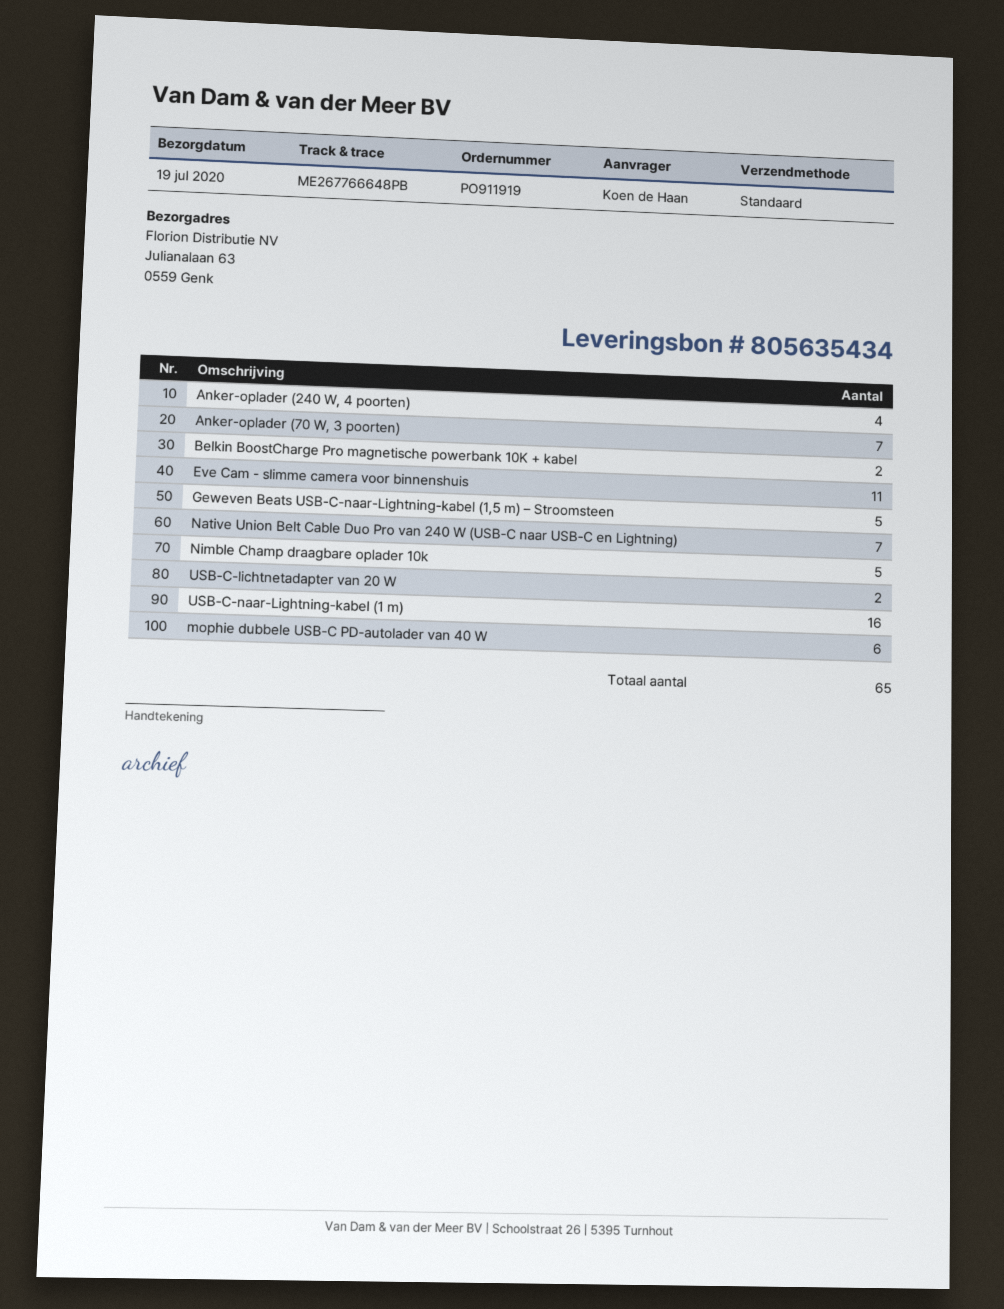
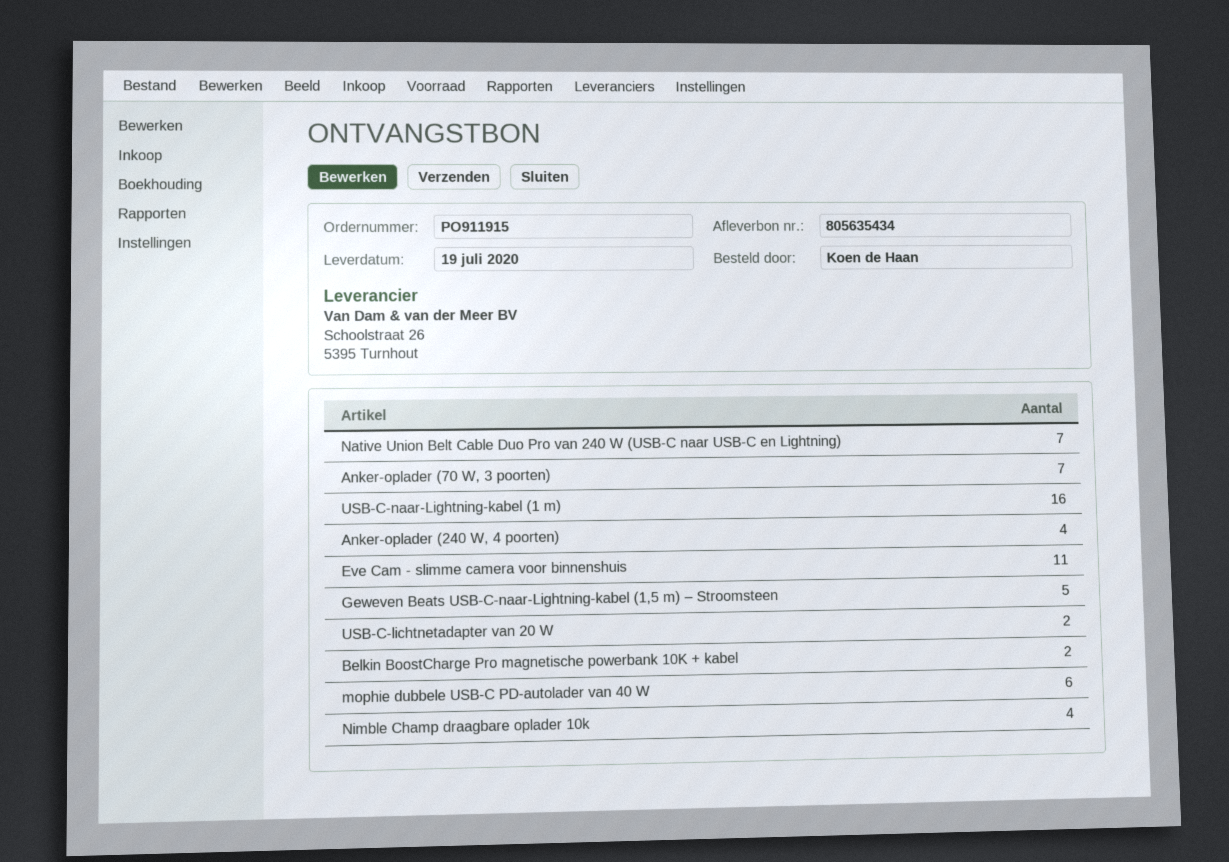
order number: PO911919 -> PO911915
Nimble Champ draagbare oplader 10k: 5 -> 4

